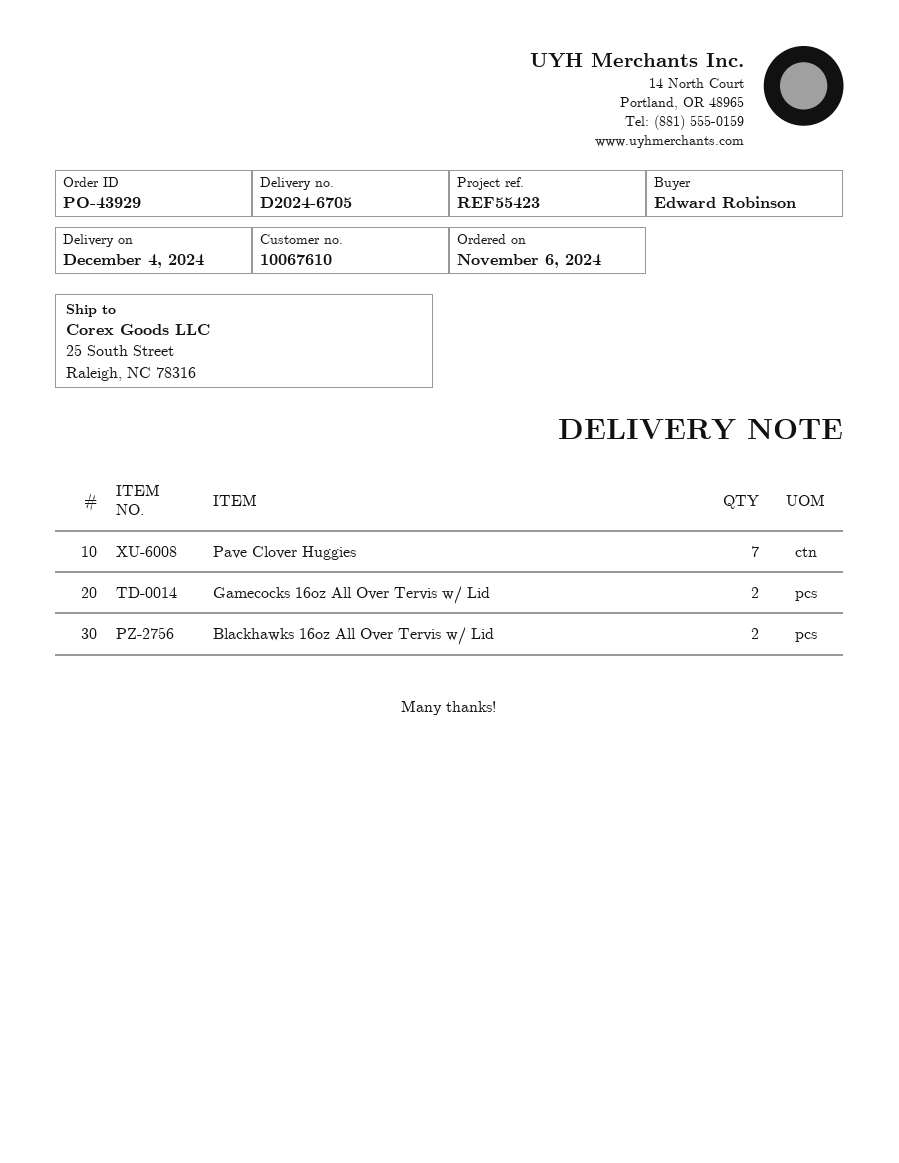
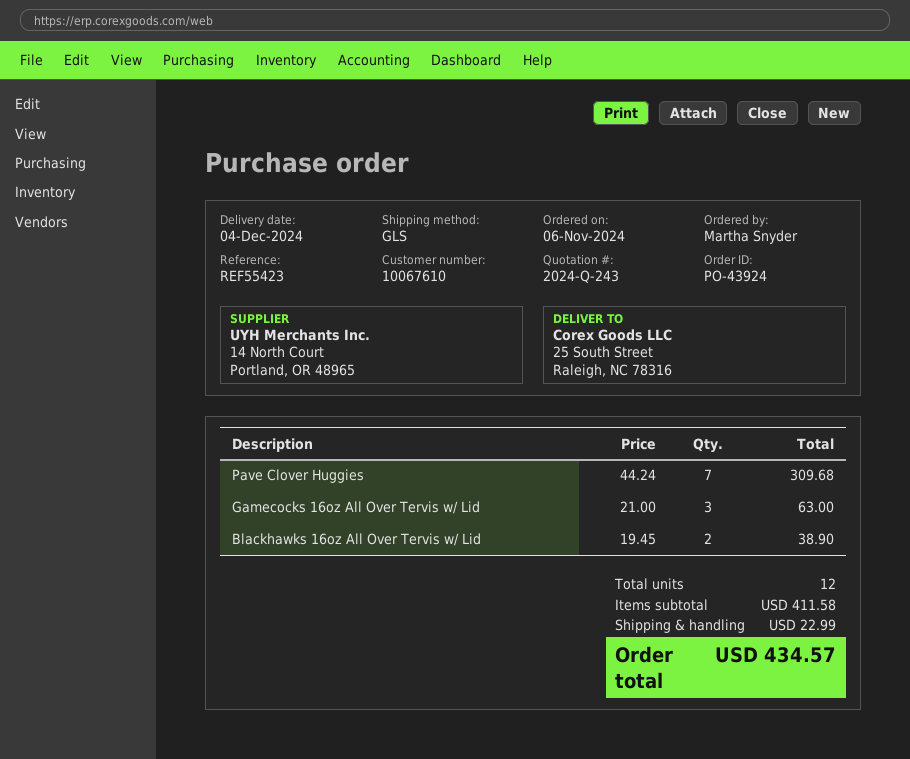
order number: PO-43929 -> PO-43924
ordered by: Edward Robinson -> Martha Snyder
Gamecocks 16oz All Over Tervis w/ Lid: 2 -> 3

